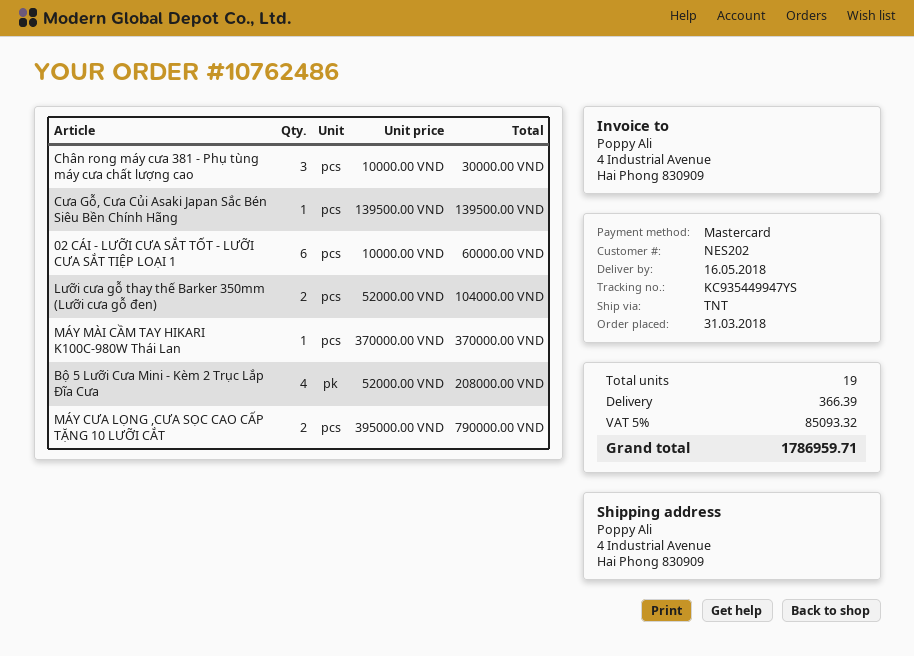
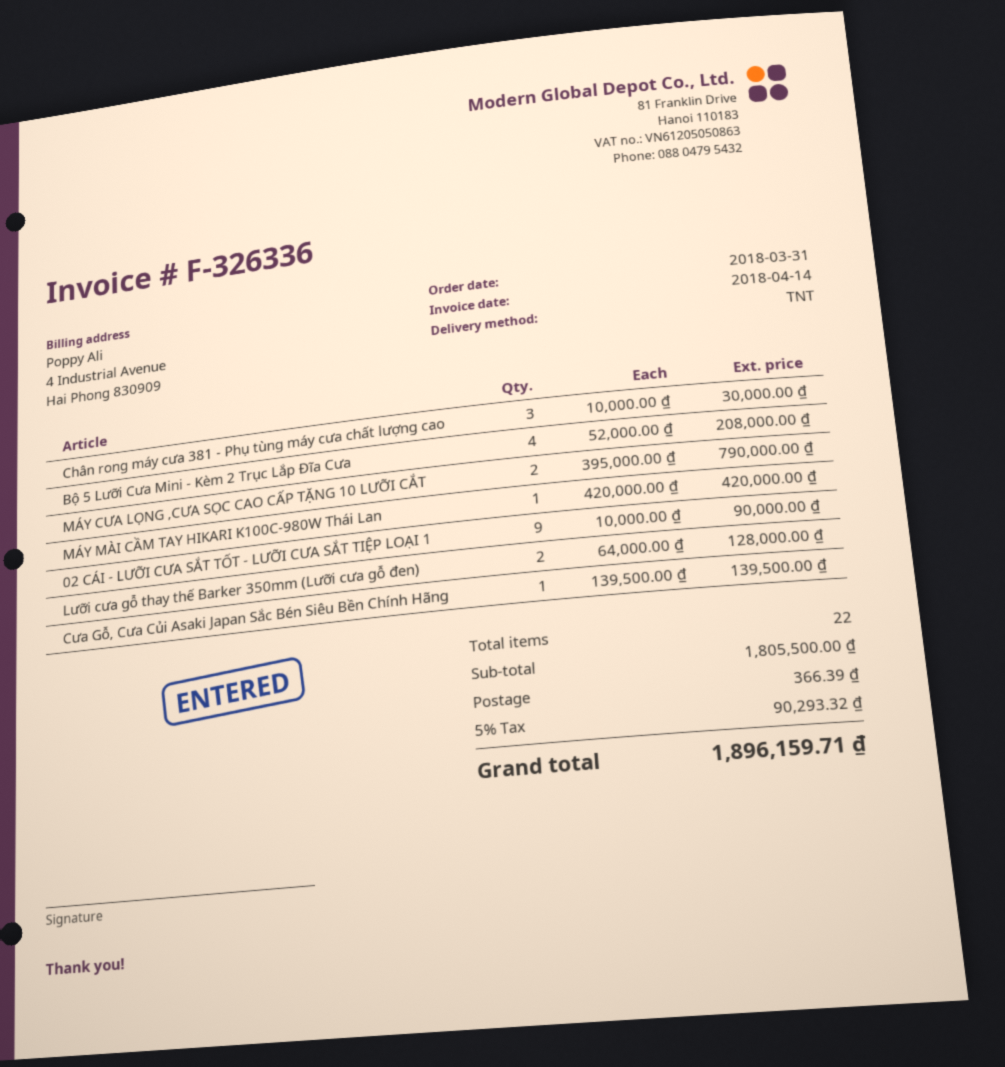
02 CÁI - LƯỠI CƯA SẮT TỐT - LƯỠI CƯA SẮT TIỆP LOẠI 1: 6 x 10000.00 = 60000.00 -> 9 x 10000.00 = 90000.00
Lưỡi cưa gỗ thay thế Barker 350mm (Lưỡi cưa gỗ đen): 2 x 52000.00 = 104000.00 -> 2 x 64000.00 = 128000.00
MÁY MÀI CẦM TAY HIKARI K100C-980W Thái Lan: 1 x 370000.00 = 370000.00 -> 1 x 420000.00 = 420000.00
total quantity: 19 -> 22
tax: 5% = 85093.32 -> 5% = 90293.32
total: 1786959.71 -> 1896159.71

